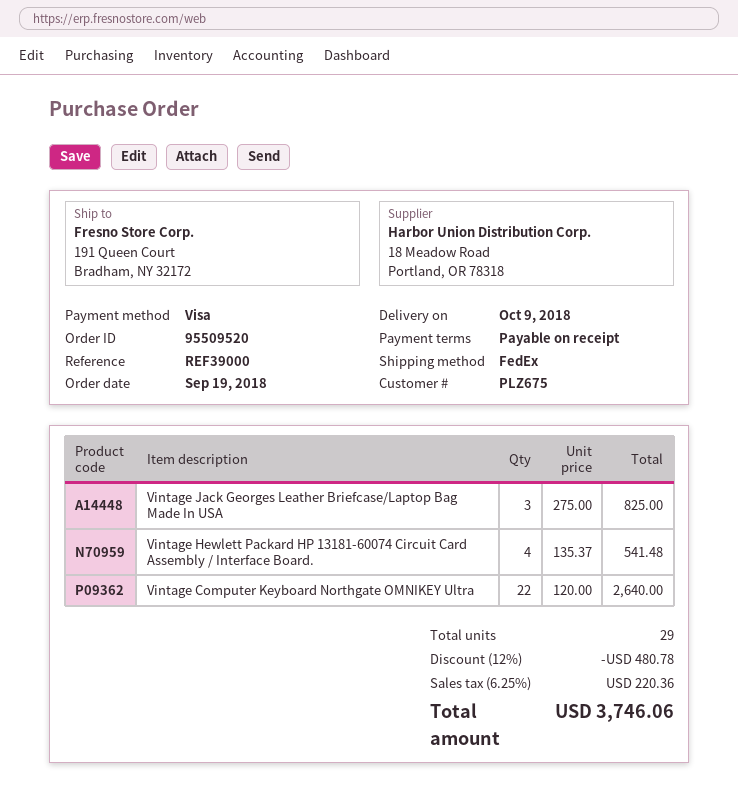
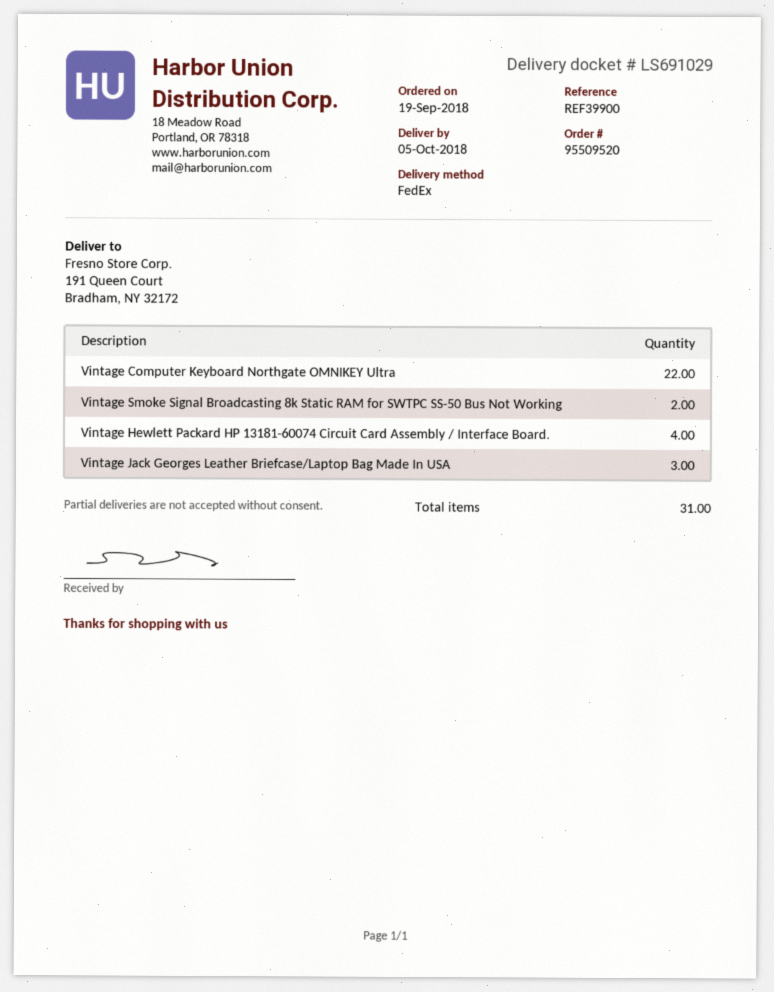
delivery date: 2018-10-09 -> 2018-10-05
reference: REF39000 -> REF39900
Vintage Smoke Signal Broadcasting 8k Static RAM for SWTPC SS-50 Bus Not Working: none -> 2
total quantity: 29 -> 31

